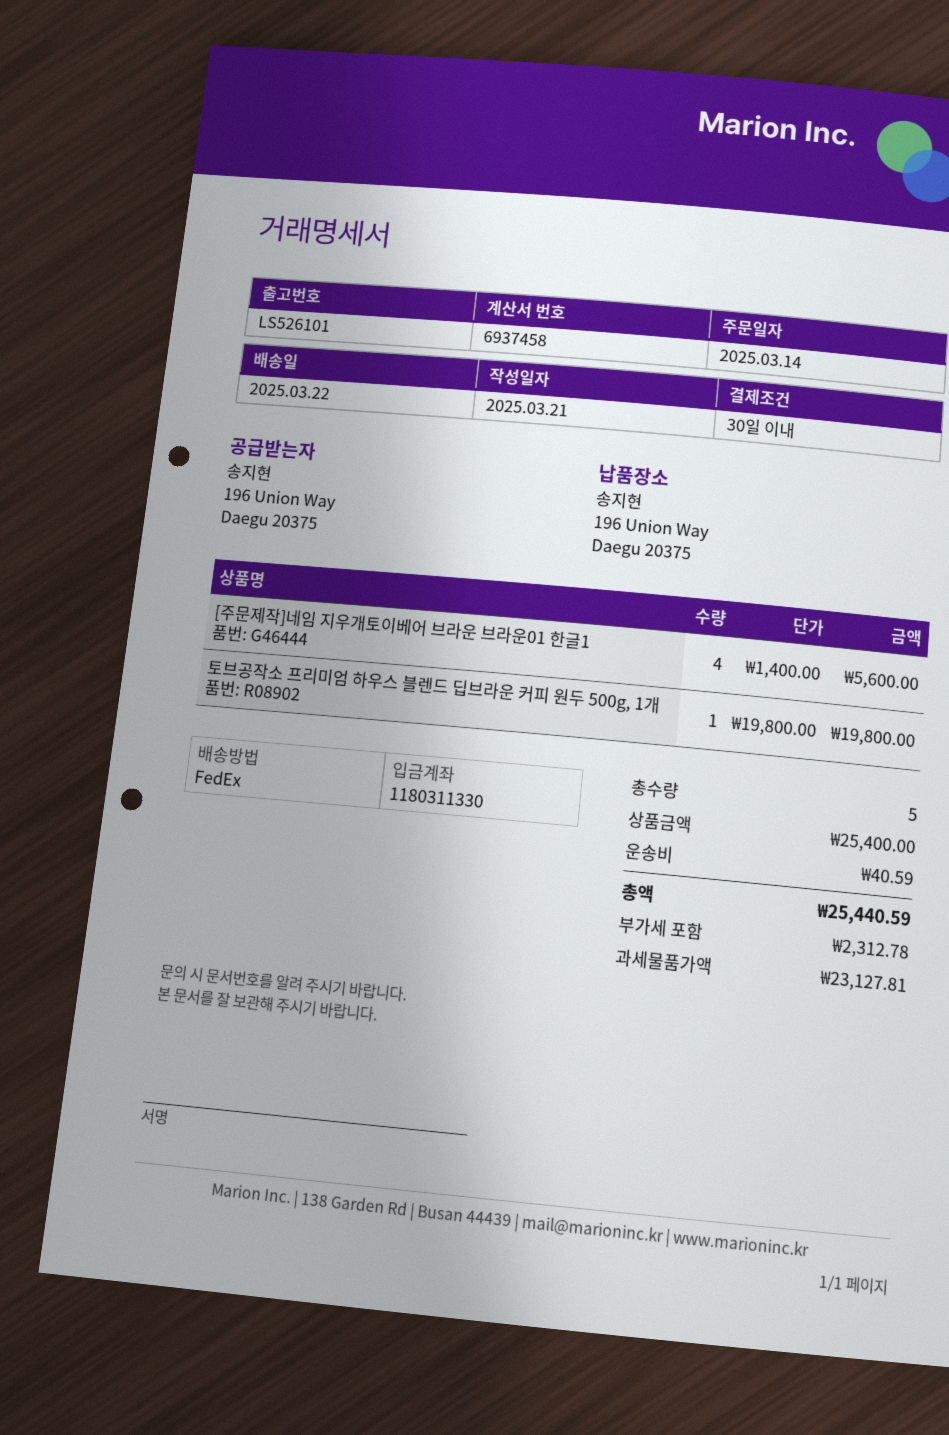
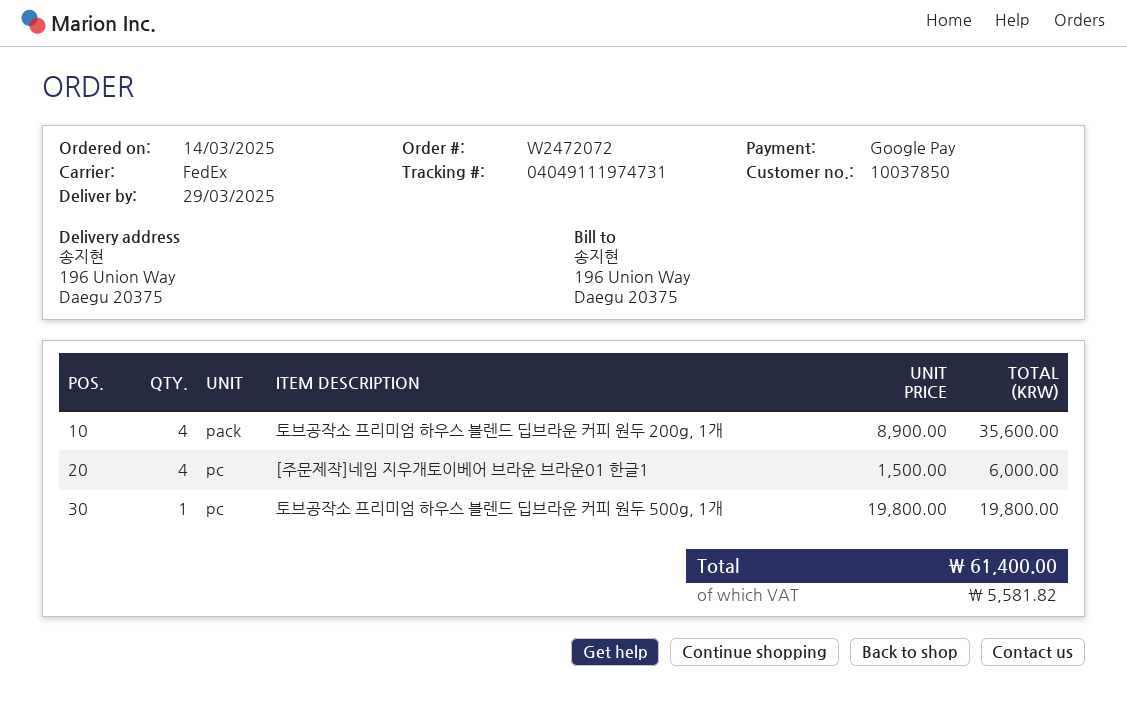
delivery date: 2025-03-22 -> 2025-03-29
[주문제작]네임 지우개토이베어 브라운 브라운01 한글1: 4 x 1400.00 = 5600.00 -> 4 x 1500.00 = 6000.00
토브공작소 프리미엄 하우스 블렌드 딥브라운 커피 원두 200g, 1개: none -> 4 x 8900.00 = 35600.00
shipping: 40.59 -> none
tax: 2312.78 -> 5581.82
total: 25440.59 -> 61400.00

